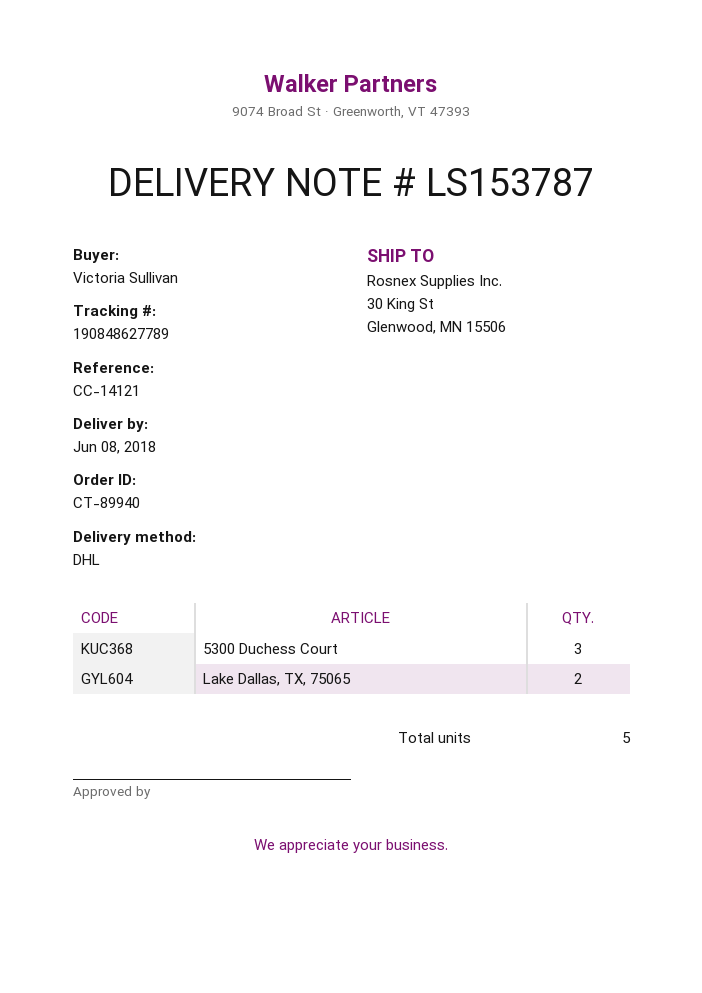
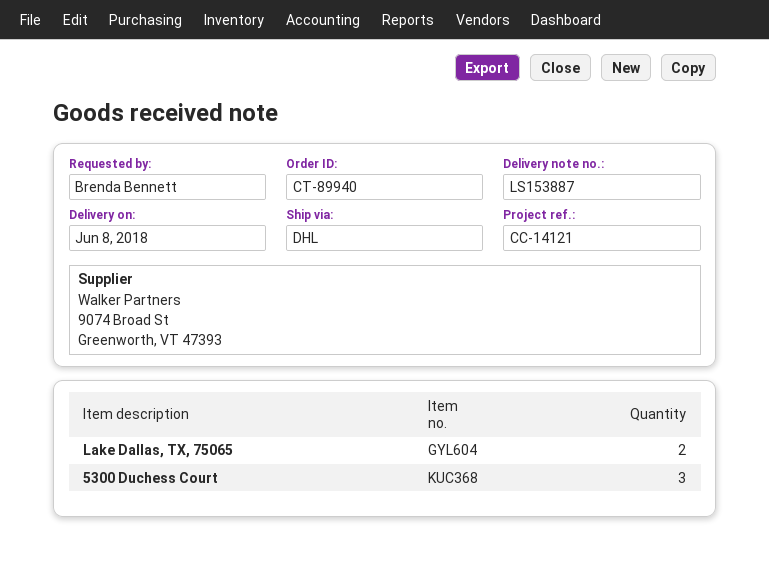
delivery note number: LS153787 -> LS153887
ordered by: Victoria Sullivan -> Brenda Bennett

